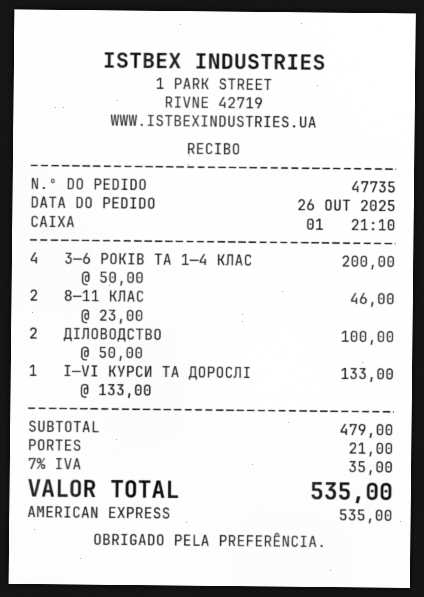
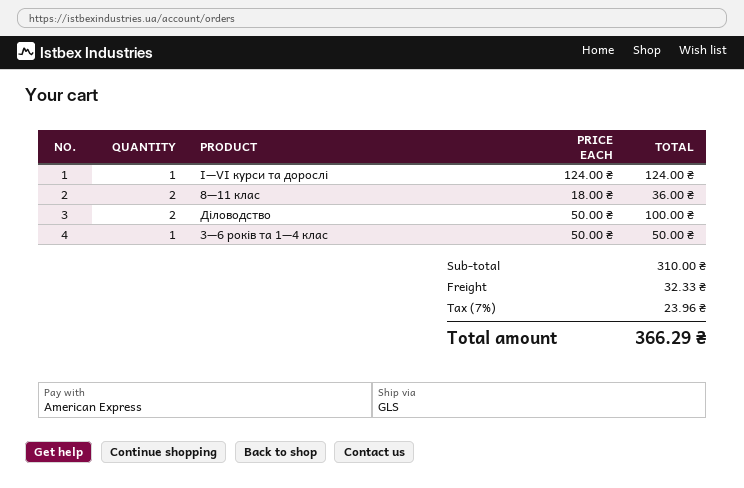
3—6 РОКІВ ТА 1—4 КЛАС: 4 x 50.00 = 200.00 -> 1 x 50.00 = 50.00
8—11 КЛАС: 2 x 23.00 = 46.00 -> 2 x 18.00 = 36.00
I—VI КУРСИ ТА ДОРОСЛІ: 1 x 133.00 = 133.00 -> 1 x 124.00 = 124.00
subtotal: 479.00 -> 310.00
shipping: 21.00 -> 32.33
tax: 7% = 35.00 -> 7% = 23.96
total: 535.00 -> 366.29

